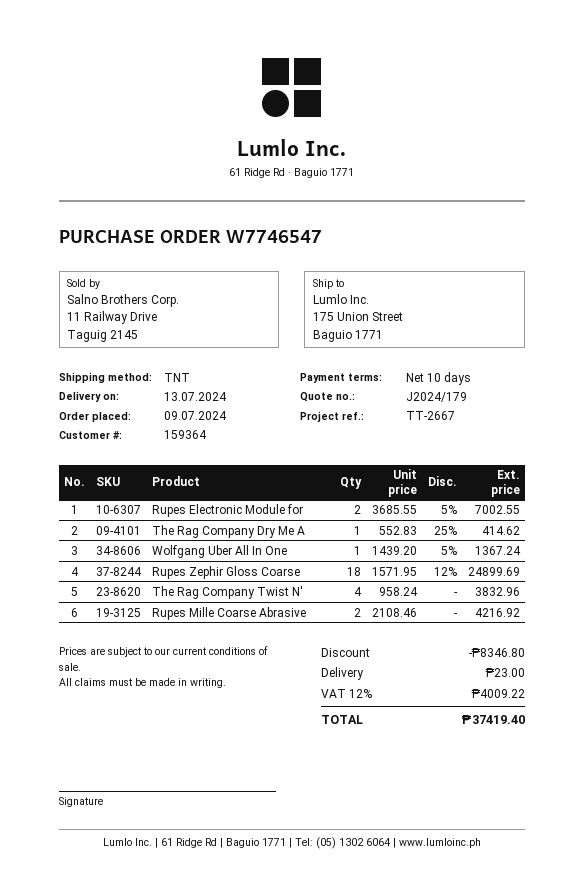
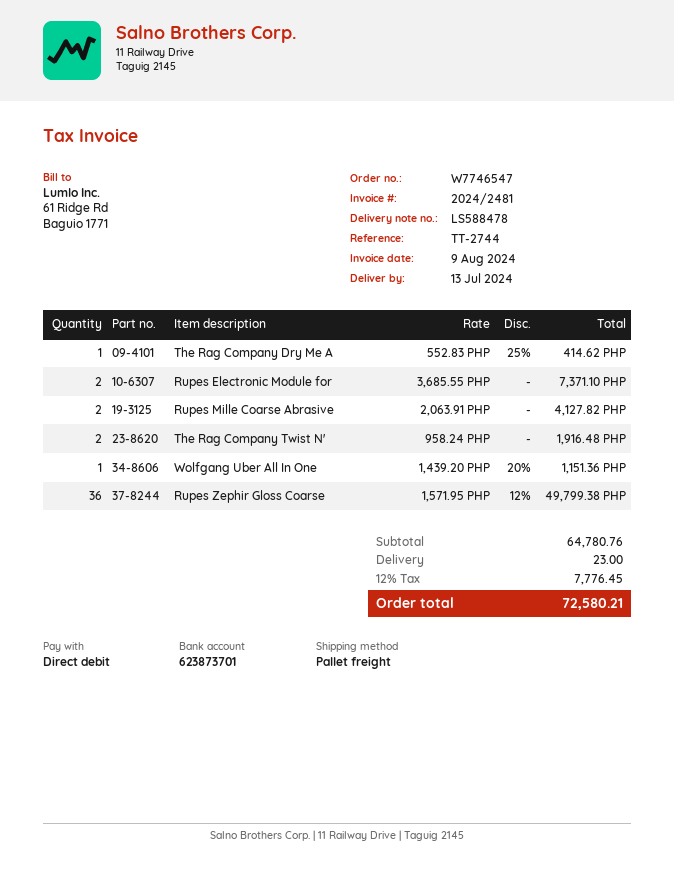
reference: TT-2667 -> TT-2744
shipping method: TNT -> pallet freight
Rupes Electronic Module for: 2 x 3685.55 - 5% = 7002.55 -> 2 x 3685.55 = 7371.10
Wolfgang Uber All In One: 1 x 1439.20 - 5% = 1367.24 -> 1 x 1439.20 - 20% = 1151.36
Rupes Zephir Gloss Coarse: 18 x 1571.95 - 12% = 24899.69 -> 36 x 1571.95 - 12% = 49799.38
The Rag Company Twist N': 4 x 958.24 = 3832.96 -> 2 x 958.24 = 1916.48
Rupes Mille Coarse Abrasive: 2 x 2108.46 = 4216.92 -> 2 x 2063.91 = 4127.82
discount: 8346.80 -> none
tax: 12% = 4009.22 -> 12% = 7776.45
total: 37419.40 -> 72580.21

